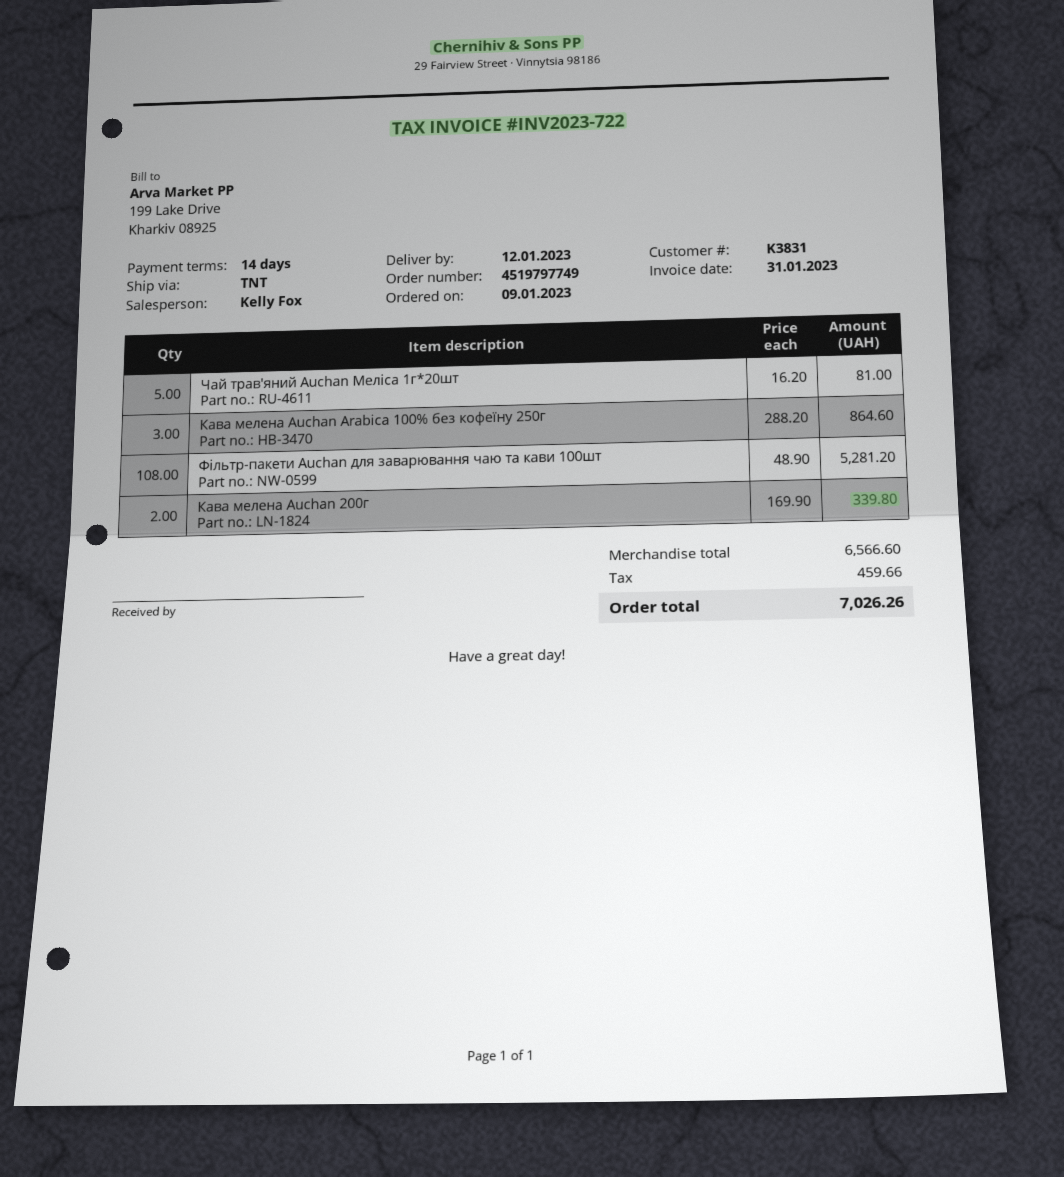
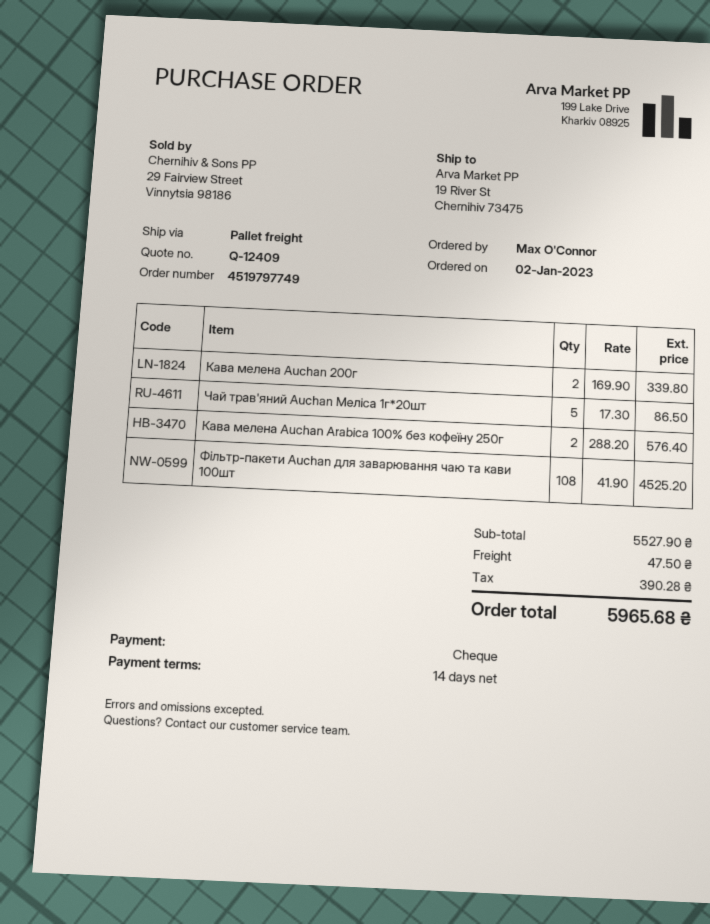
order date: 2023-01-09 -> 2023-01-02
shipping method: TNT -> pallet freight
Чай трав'яний Auchan Меліса 1г*20шт: 5 x 16.20 = 81.00 -> 5 x 17.30 = 86.50
Кава мелена Auchan Arabica 100% без кофеїну 250г: 3 x 288.20 = 864.60 -> 2 x 288.20 = 576.40
Фільтр-пакети Auchan для заварювання чаю та кави 100шт: 108 x 48.90 = 5281.20 -> 108 x 41.90 = 4525.20
subtotal: 6566.60 -> 5527.90
shipping: none -> 47.50
tax: 459.66 -> 390.28
total: 7026.26 -> 5965.68

